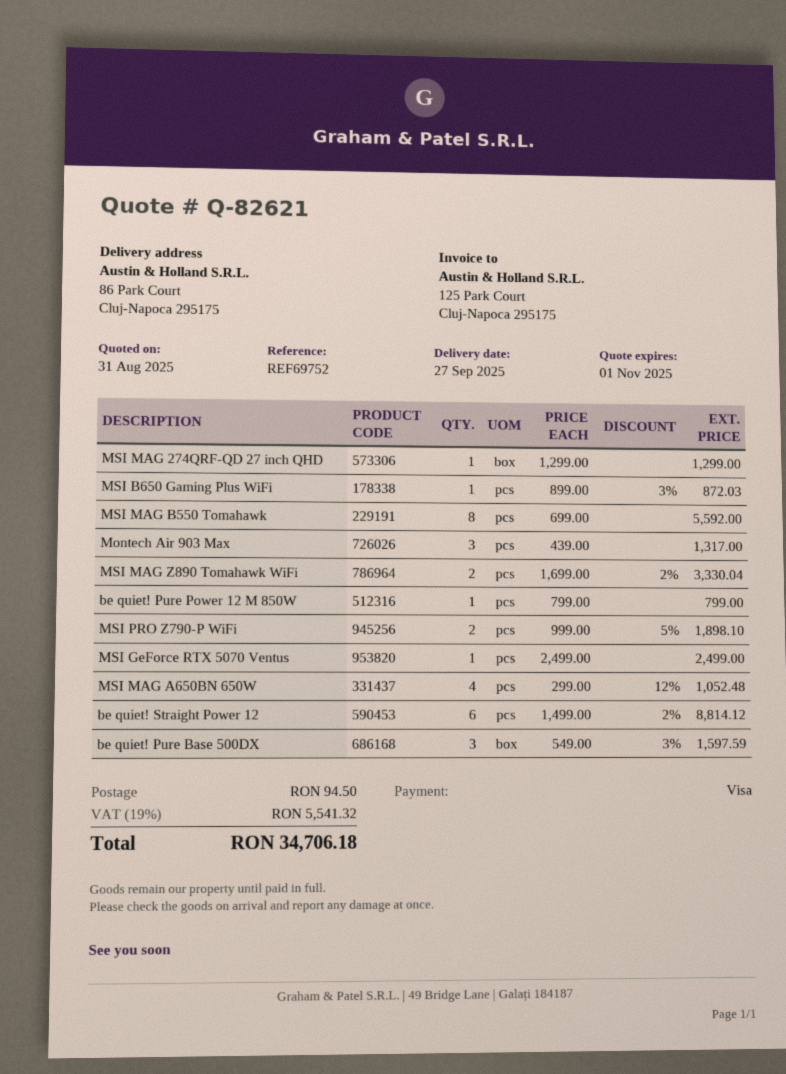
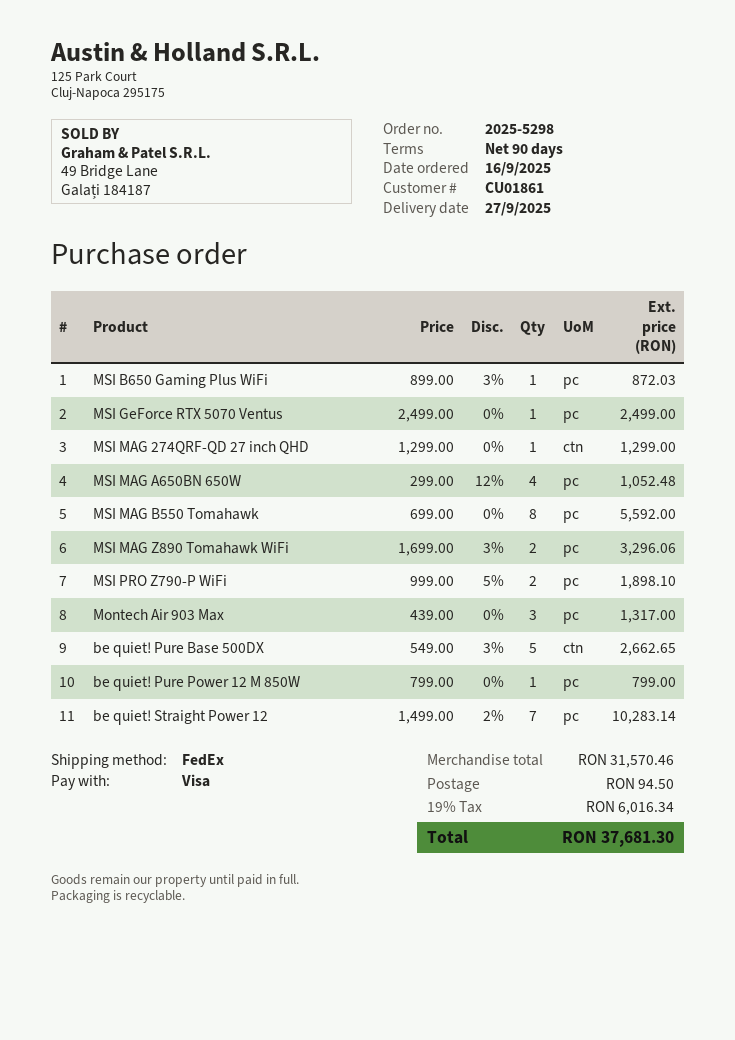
MSI MAG Z890 Tomahawk WiFi: 2 x 1699.00 - 2% = 3330.04 -> 2 x 1699.00 - 3% = 3296.06
be quiet! Straight Power 12: 6 x 1499.00 - 2% = 8814.12 -> 7 x 1499.00 - 2% = 10283.14
be quiet! Pure Base 500DX: 3 x 549.00 - 3% = 1597.59 -> 5 x 549.00 - 3% = 2662.65
tax: 19% = 5541.32 -> 19% = 6016.34
total: 34706.18 -> 37681.30

